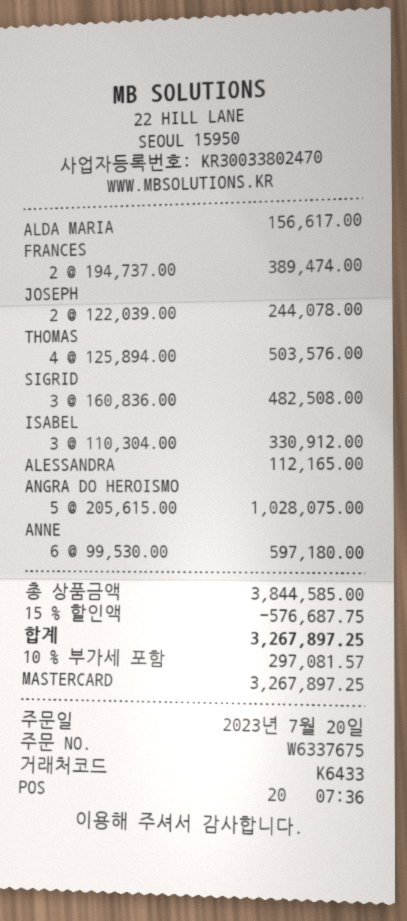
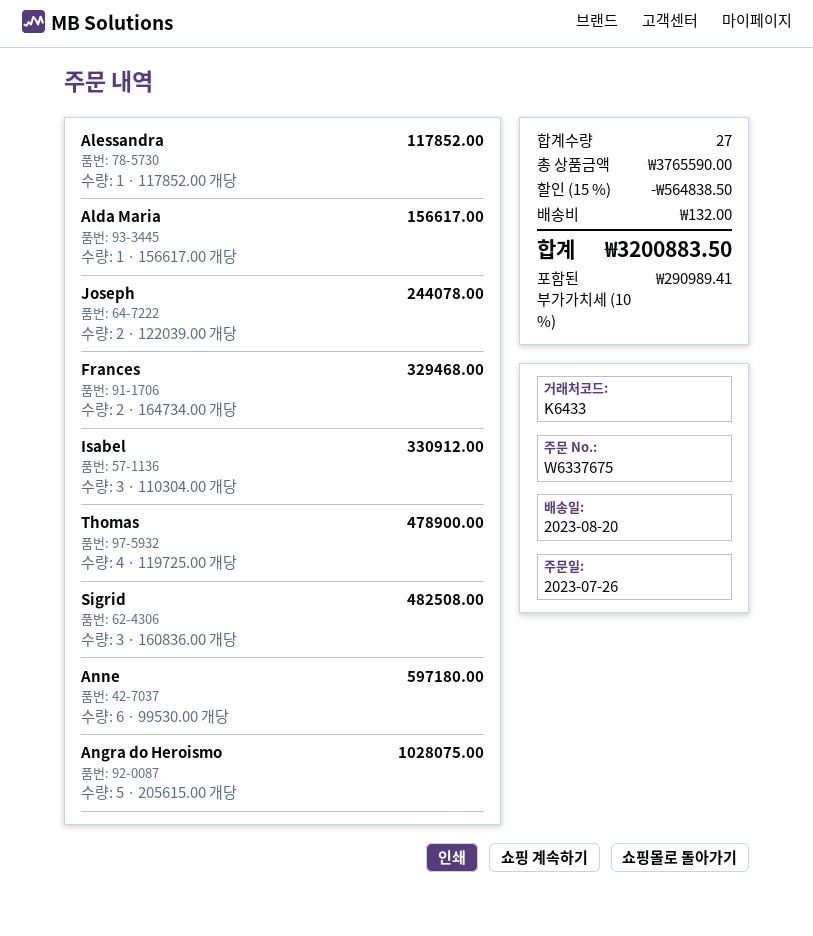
order date: 2023-07-20 -> 2023-07-26
FRANCES: 2 x 194737.00 = 389474.00 -> 2 x 164734.00 = 329468.00
THOMAS: 4 x 125894.00 = 503576.00 -> 4 x 119725.00 = 478900.00
ALESSANDRA: 1 x 112165.00 = 112165.00 -> 1 x 117852.00 = 117852.00
subtotal: 3844585.00 -> 3765590.00
discount: 15% = 576687.75 -> 15% = 564838.50
shipping: none -> 132.00
tax: 10% = 297081.57 -> 10% = 290989.41
total: 3267897.25 -> 3200883.50

